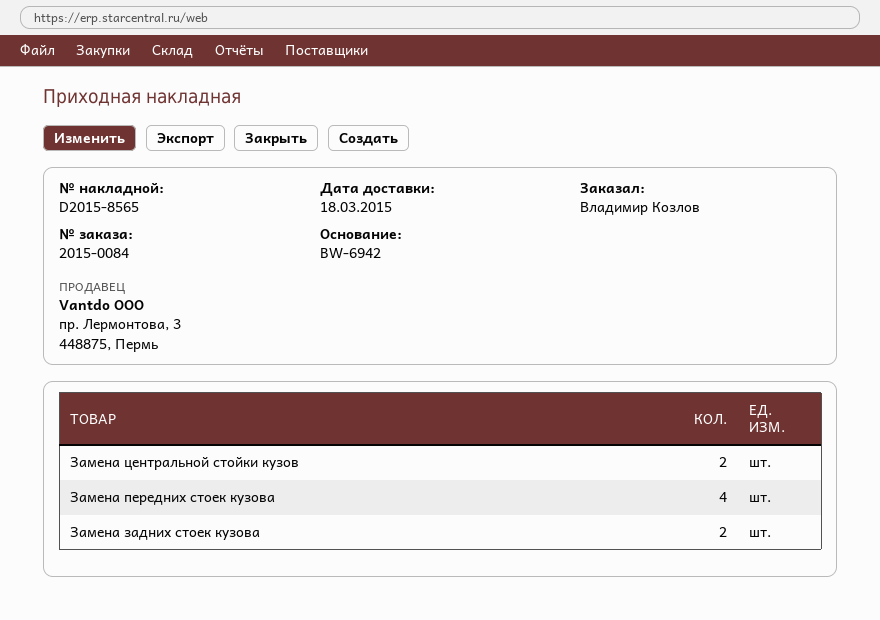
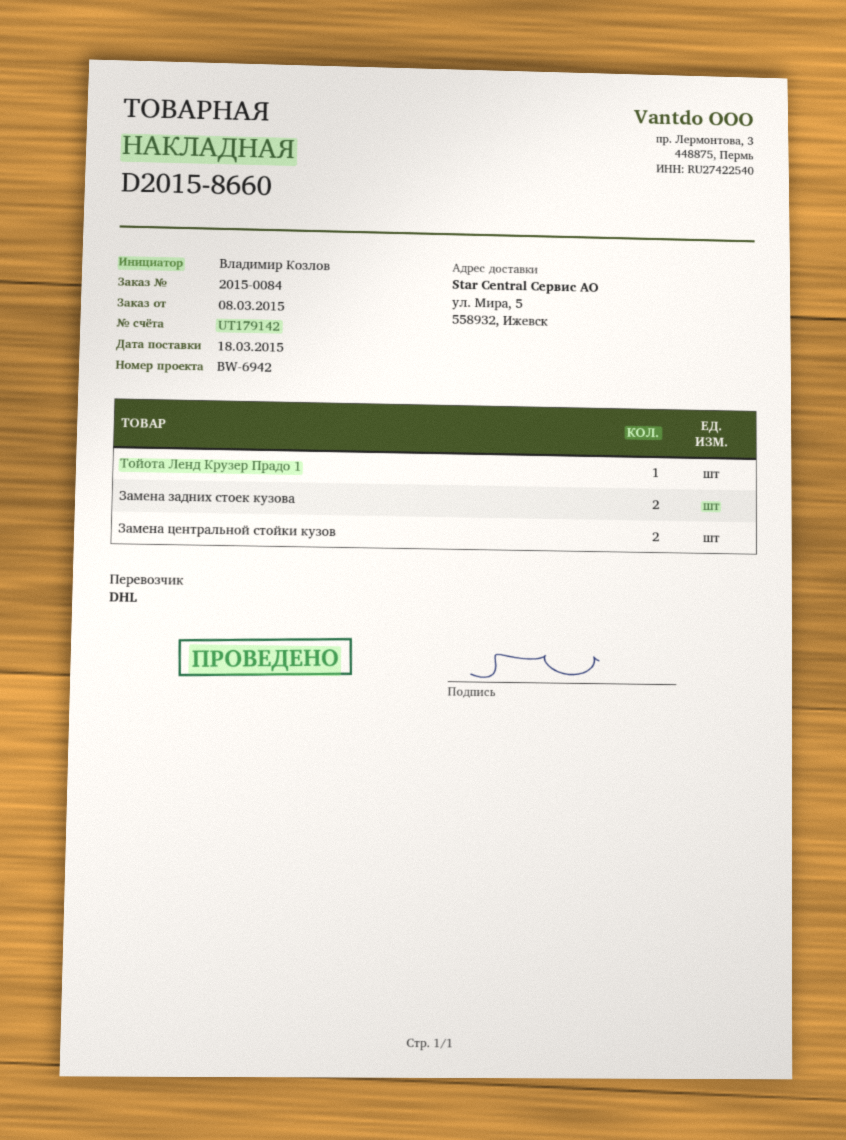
delivery note number: D2015-8565 -> D2015-8660
Замена передних стоек кузова: 4 -> none
Тойота Ленд Крузер Прадо 1: none -> 1

